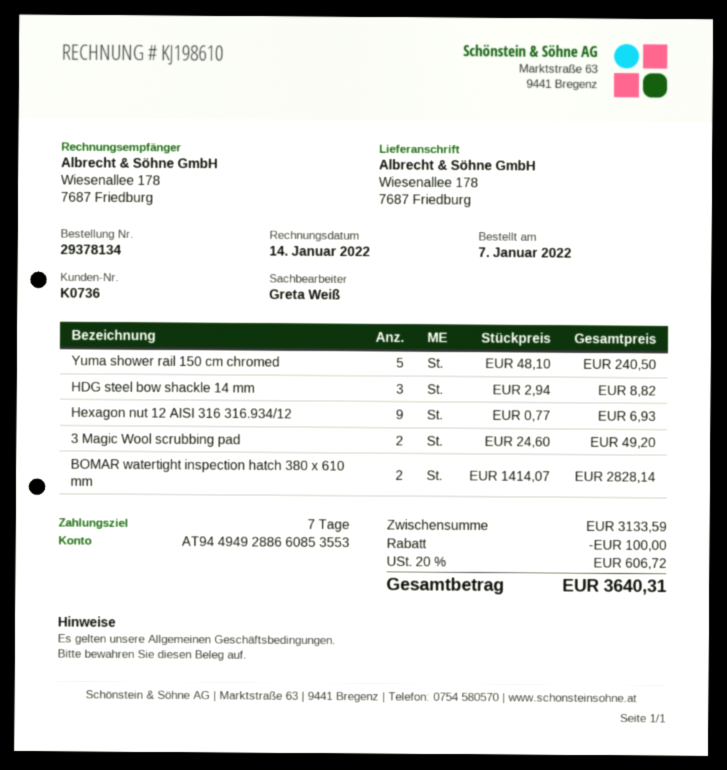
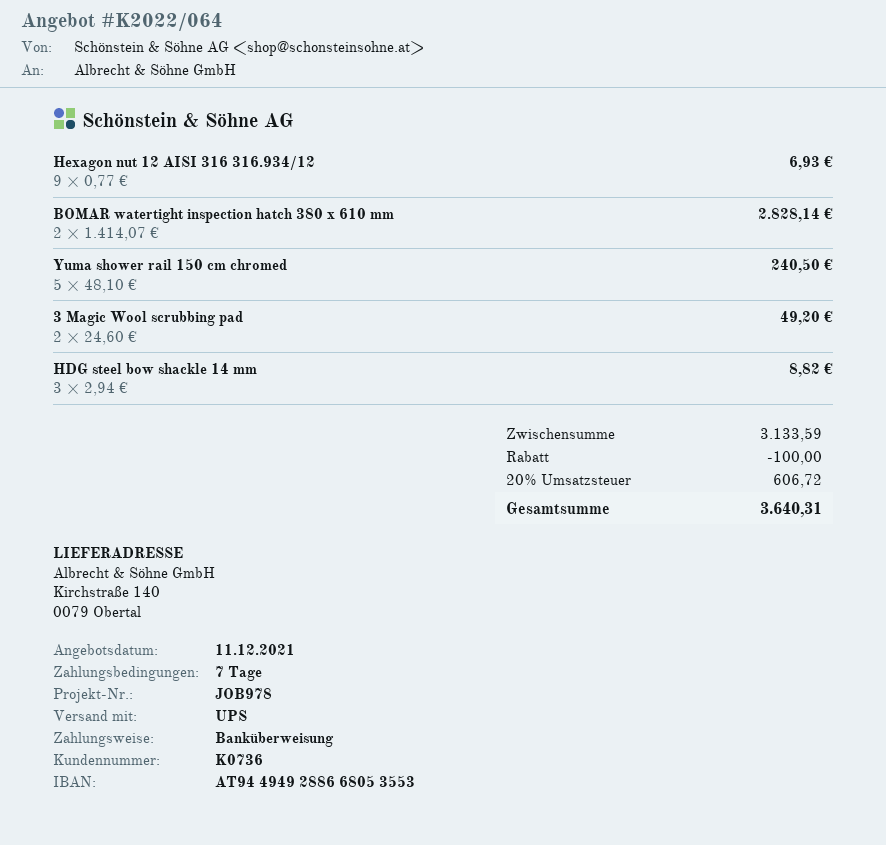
bank account: AT944949288660853553 -> AT944949288668053553
ship to: Wiesenallee 178, 7687 Friedburg -> Kirchstraße 140, 0079 Obertal

